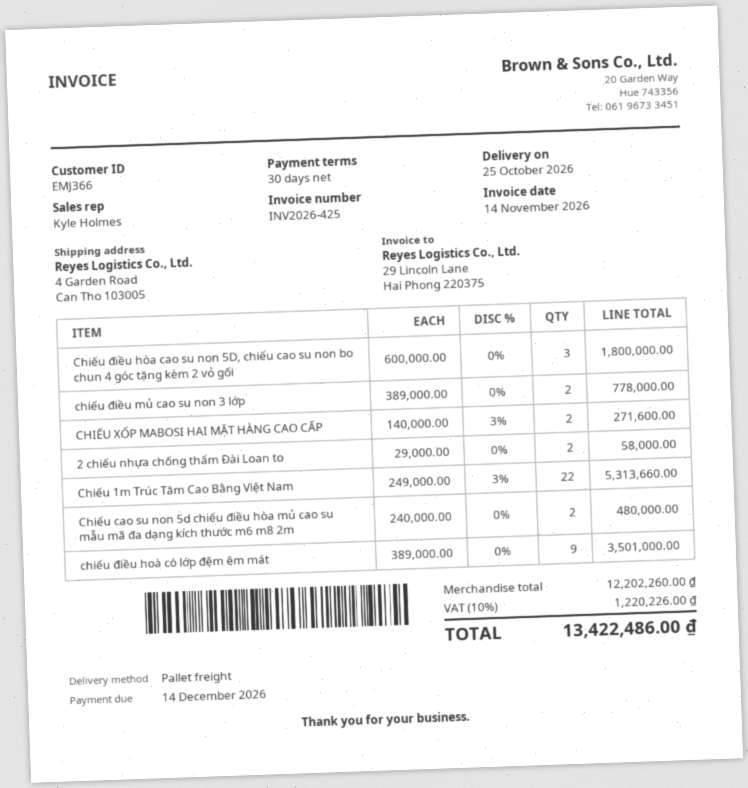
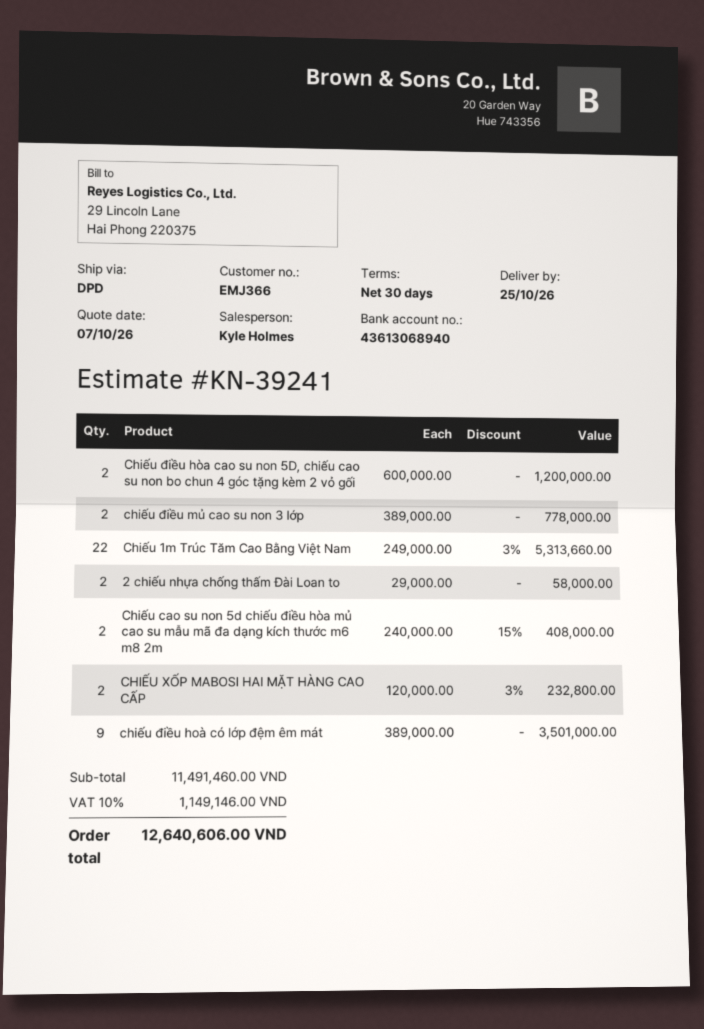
shipping method: pallet freight -> DPD
Chiếu điều hòa cao su non 5D, chiếu cao su non bo chun 4 góc tặng kèm 2 vỏ gối: 3 x 600000.00 = 1800000.00 -> 2 x 600000.00 = 1200000.00
CHIẾU XỐP MABOSI HAI MẶT HÀNG CAO CẤP: 2 x 140000.00 - 3% = 271600.00 -> 2 x 120000.00 - 3% = 232800.00
Chiếu cao su non 5d chiếu điều hòa mủ cao su mẫu mã đa dạng kích thước m6 m8 2m: 2 x 240000.00 = 480000.00 -> 2 x 240000.00 - 15% = 408000.00
subtotal: 12202260.00 -> 11491460.00
tax: 10% = 1220226.00 -> 10% = 1149146.00
total: 13422486.00 -> 12640606.00

